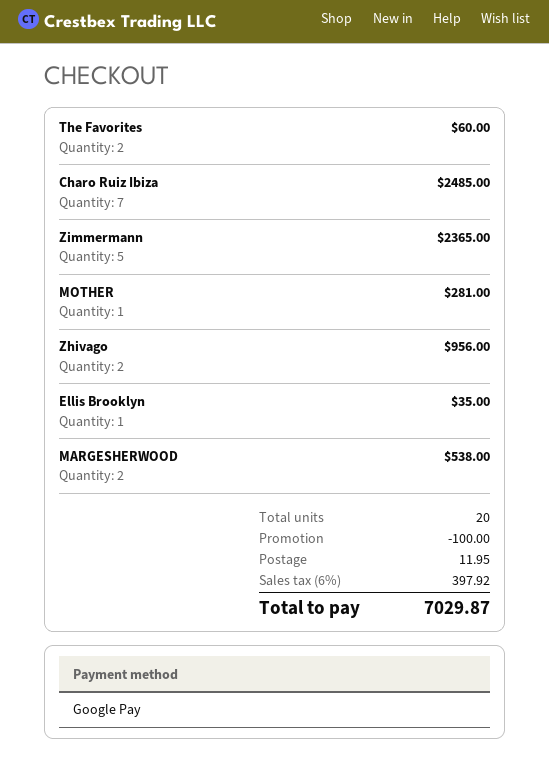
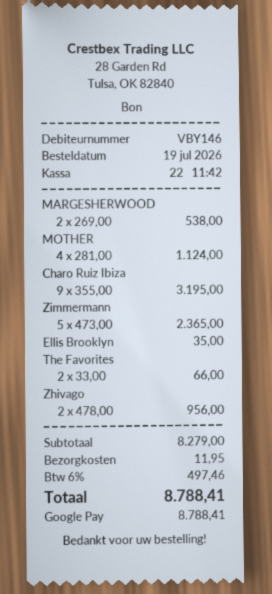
The Favorites: 2 for 60.00 -> 2 for 66.00
Charo Ruiz Ibiza: 7 for 2485.00 -> 9 for 3195.00
MOTHER: 1 for 281.00 -> 4 for 1124.00
discount: 100.00 -> none
tax: 6% = 397.92 -> 6% = 497.46
total: 7029.87 -> 8788.41

